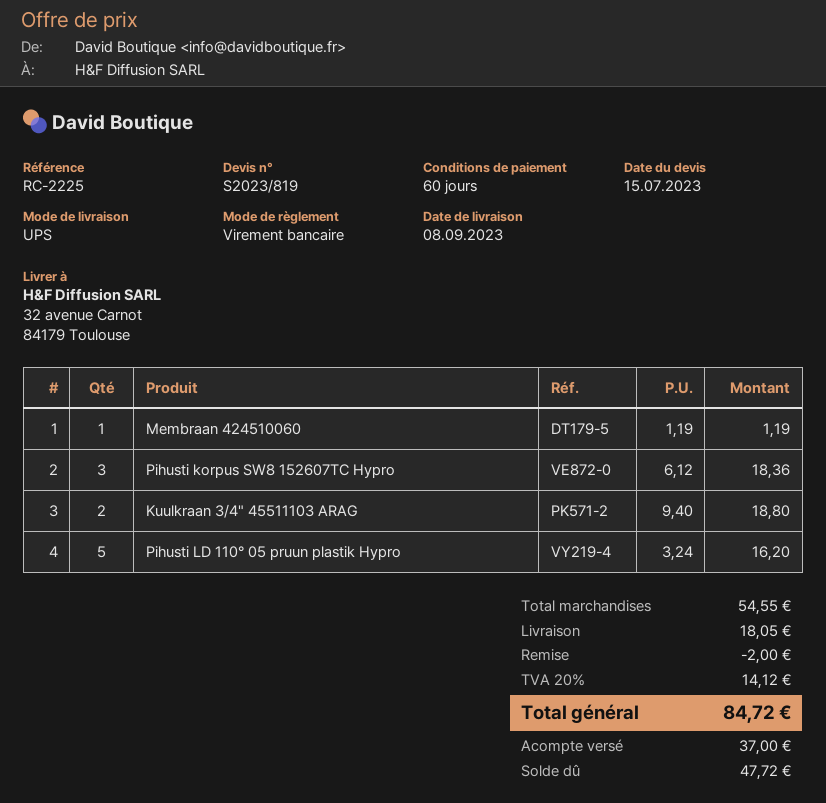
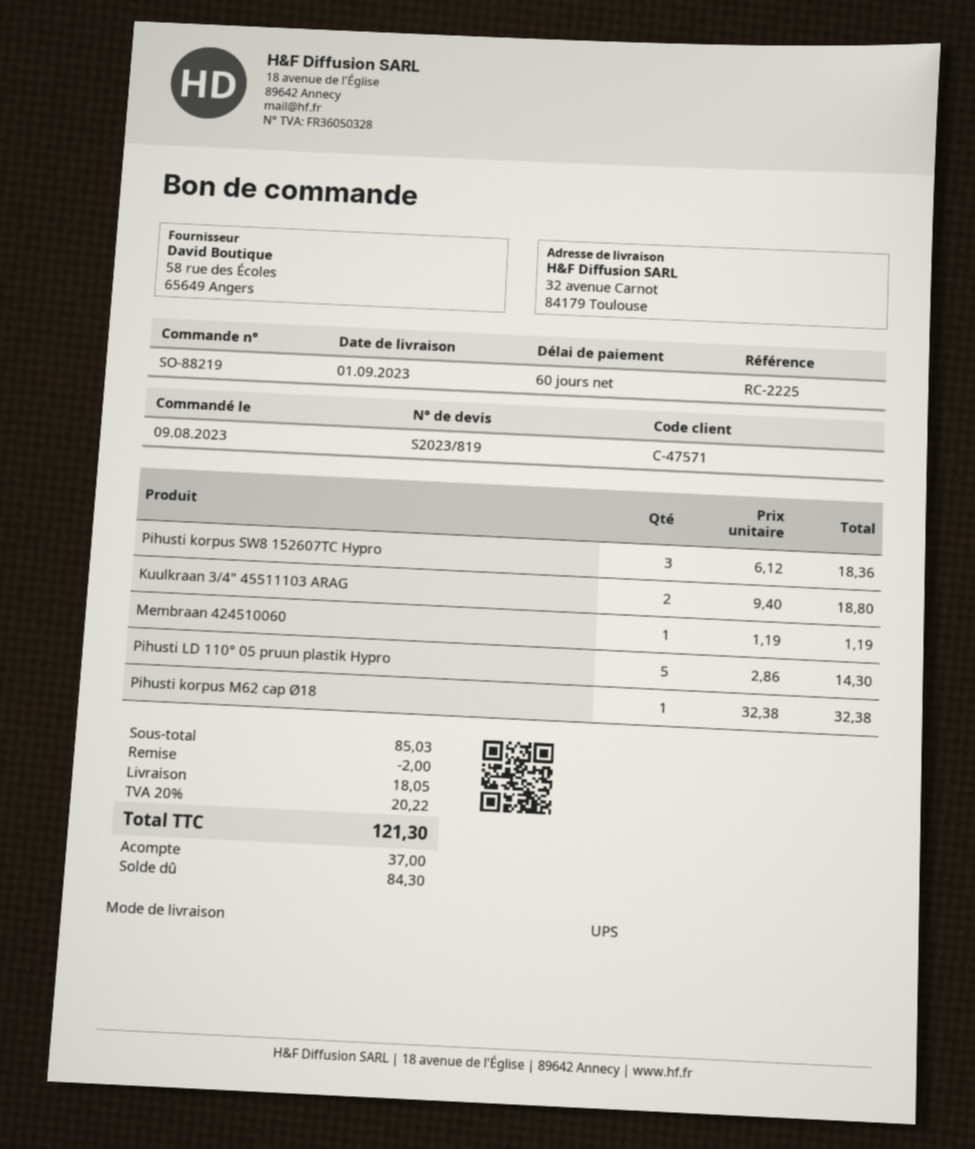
delivery date: 2023-09-08 -> 2023-09-01
Pihusti LD 110° 05 pruun plastik Hypro: 5 x 3.24 = 16.20 -> 5 x 2.86 = 14.30
Pihusti korpus M62 cap Ø18: none -> 1 x 32.38 = 32.38
subtotal: 54.55 -> 85.03
tax: 20% = 14.12 -> 20% = 20.22
total: 84.72 -> 121.30
balance: 47.72 -> 84.30

